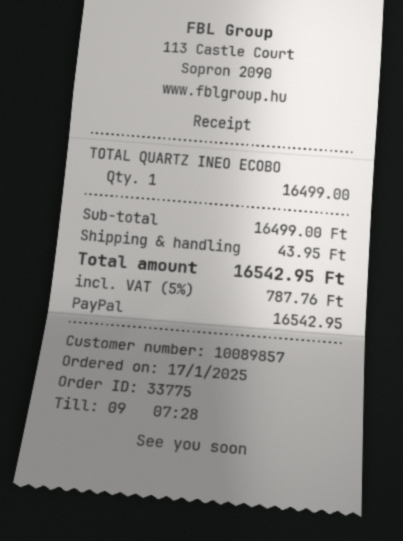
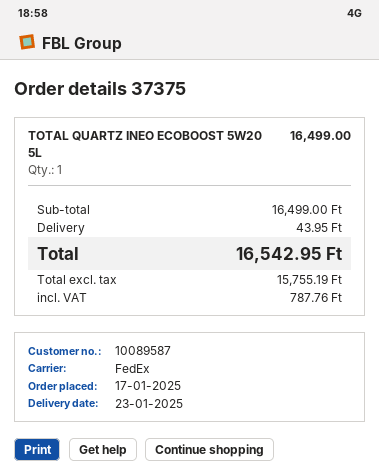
order number: 33775 -> 37375
customer number: 10089857 -> 10089587

